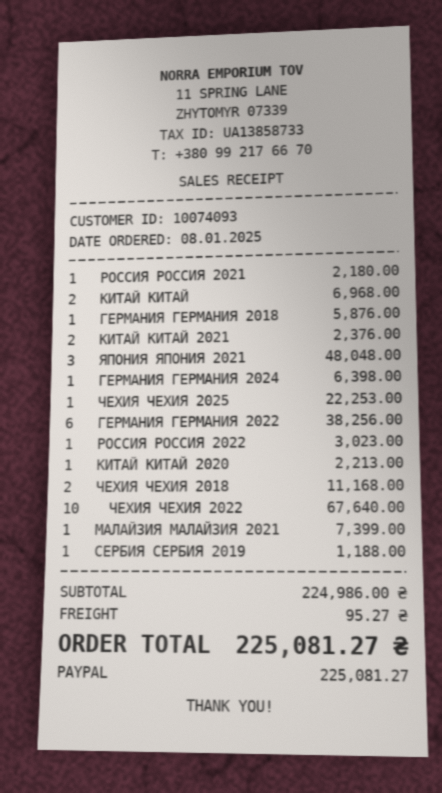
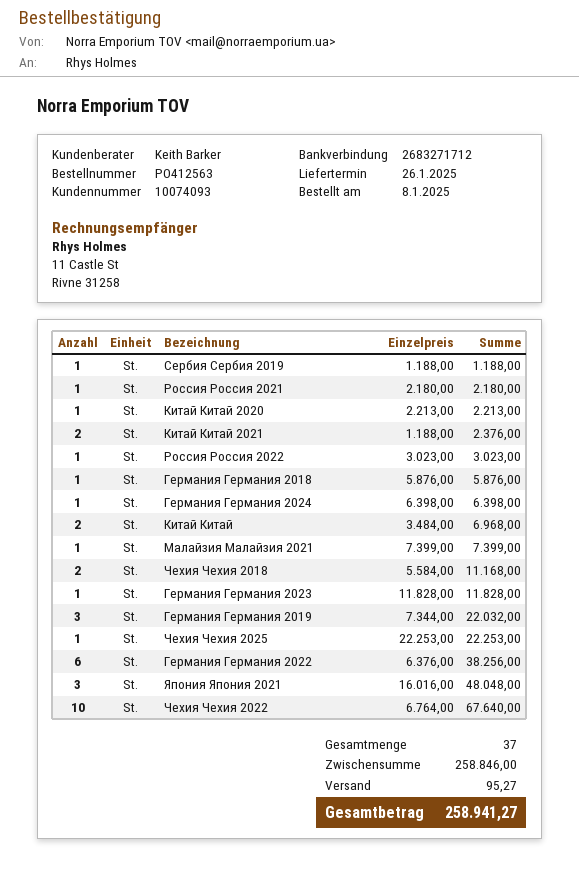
Германия Германия 2023: none -> 1 for 11828.00
Германия Германия 2019: none -> 3 for 22032.00
subtotal: 224986.00 -> 258846.00
total: 225081.27 -> 258941.27

